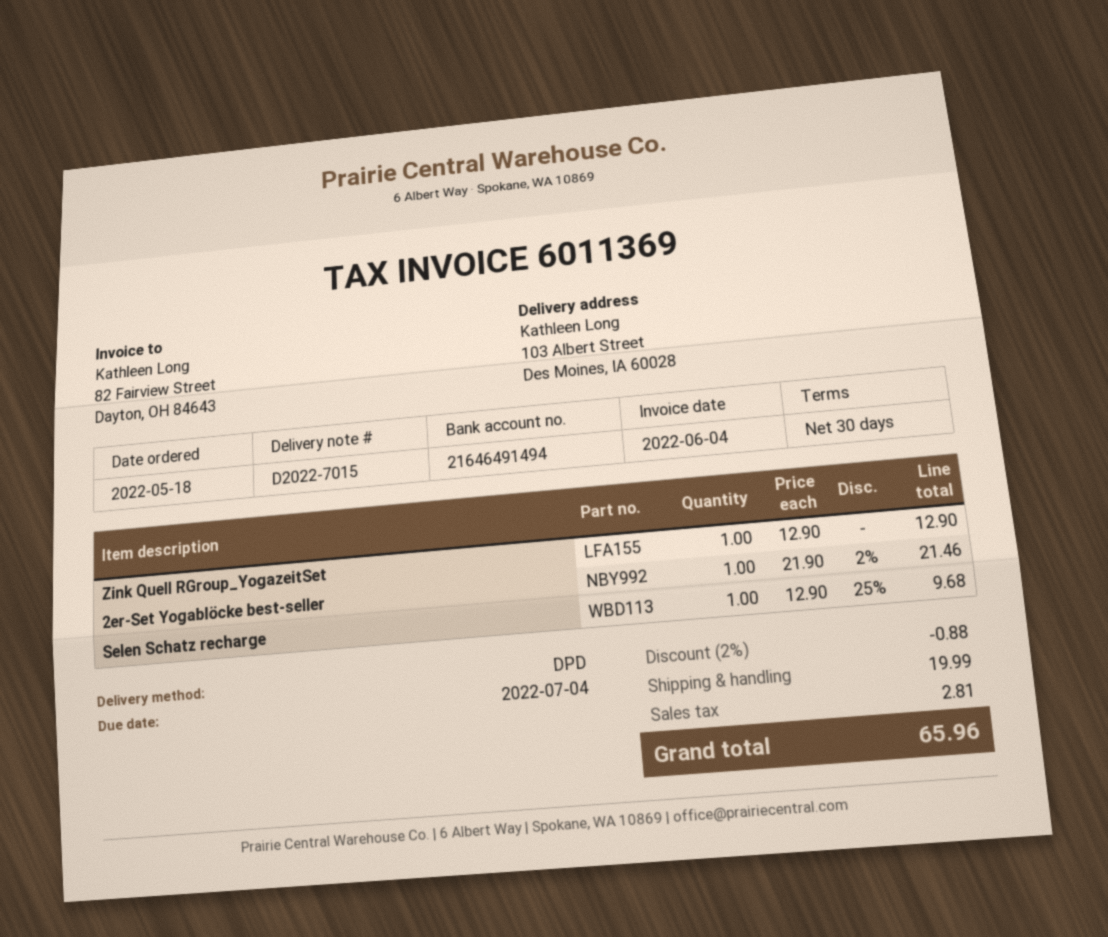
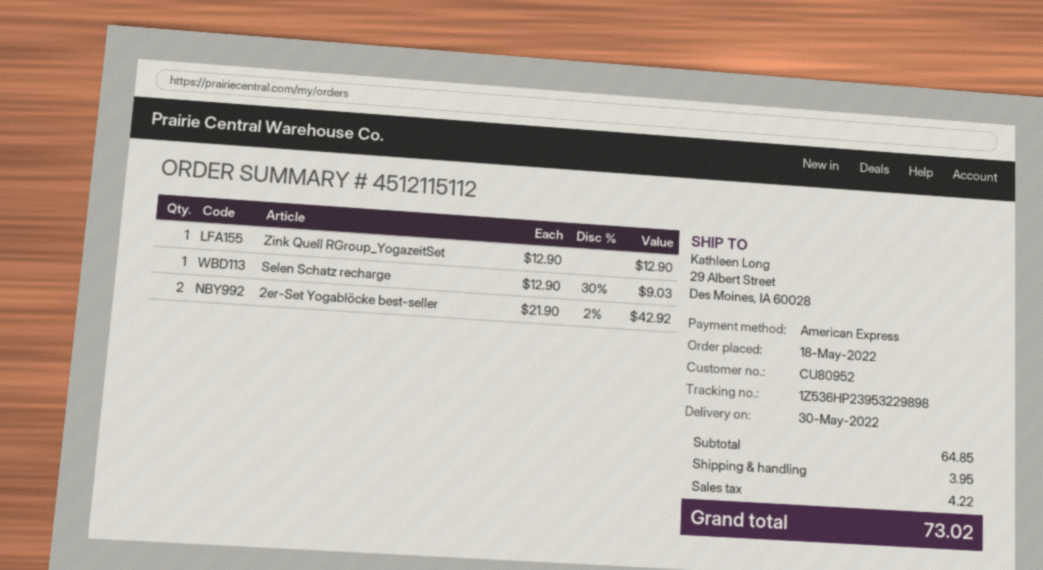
ship to: 103 Albert Street, Des Moines, IA 60028 -> 29 Albert Street, Des Moines, IA 60028
2er-Set Yogablöcke best-seller: 1 x 21.90 - 2% = 21.46 -> 2 x 21.90 - 2% = 42.92
Selen Schatz recharge: 1 x 12.90 - 25% = 9.68 -> 1 x 12.90 - 30% = 9.03
discount: 2% = 0.88 -> none
shipping: 19.99 -> 3.95
tax: 2.81 -> 4.22
total: 65.96 -> 73.02

